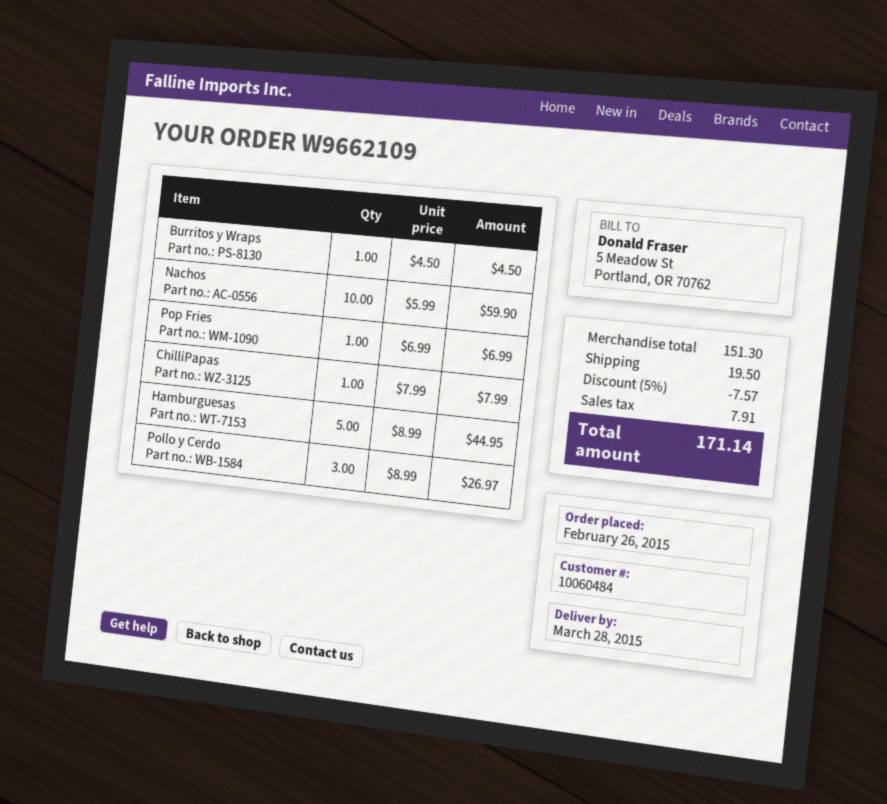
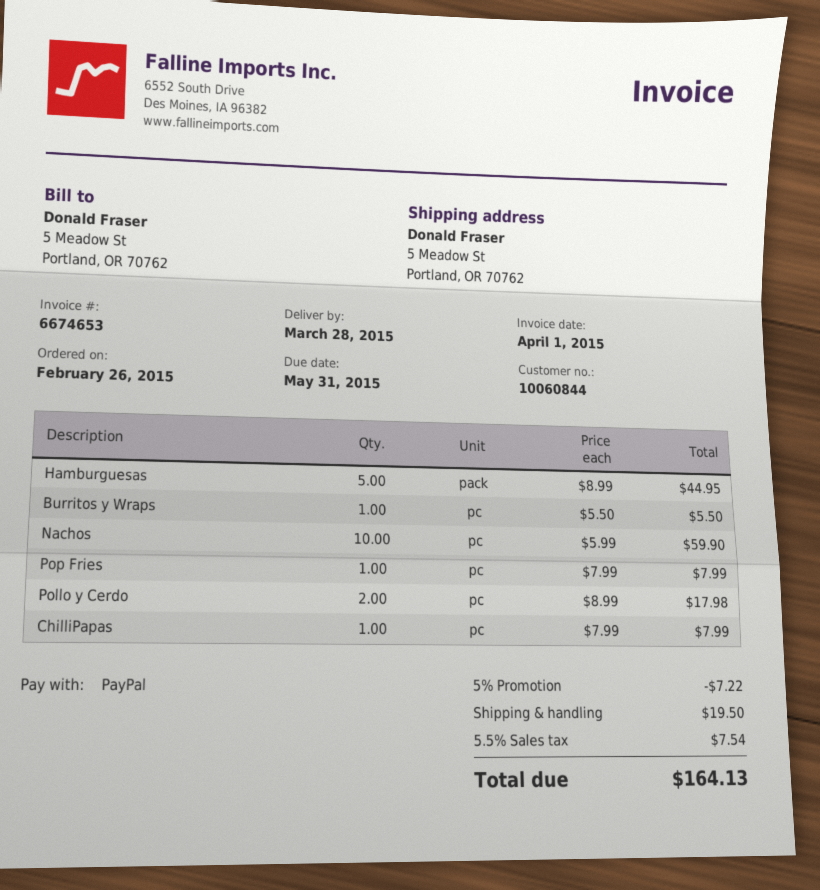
customer number: 10060484 -> 10060844
Burritos y Wraps: 1 x 4.50 = 4.50 -> 1 x 5.50 = 5.50
Pop Fries: 1 x 6.99 = 6.99 -> 1 x 7.99 = 7.99
Pollo y Cerdo: 3 x 8.99 = 26.97 -> 2 x 8.99 = 17.98
discount: 5% = 7.57 -> 5% = 7.22
tax: 7.91 -> 7.54
total: 171.14 -> 164.13

